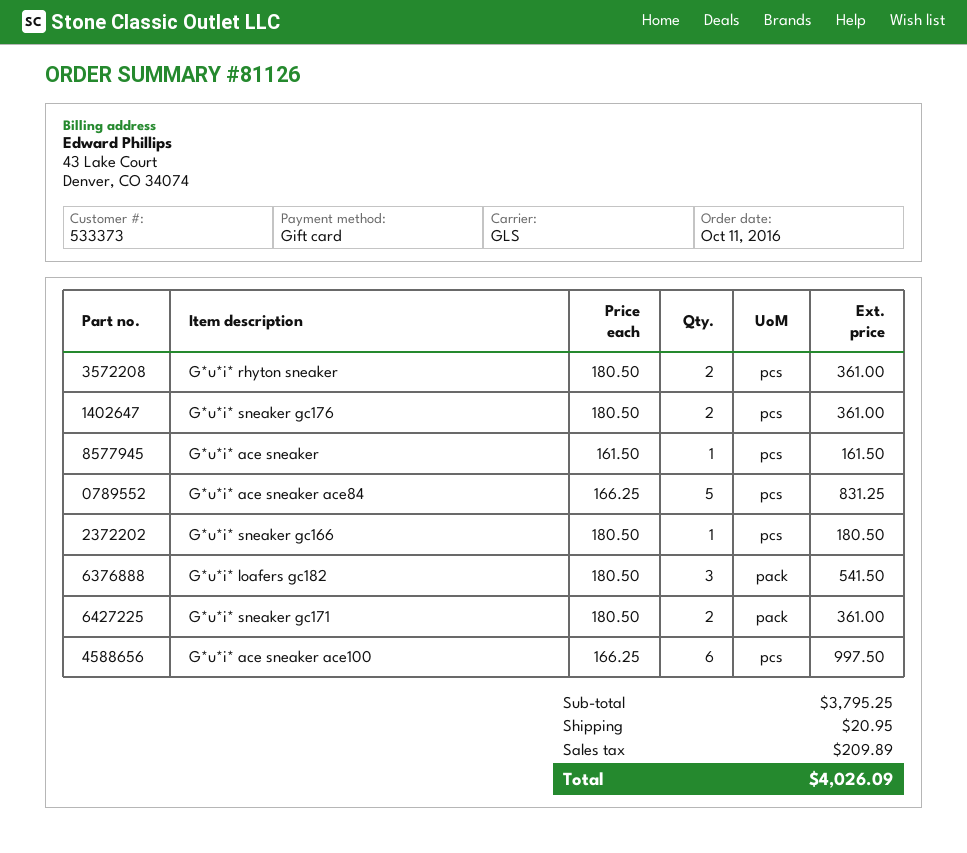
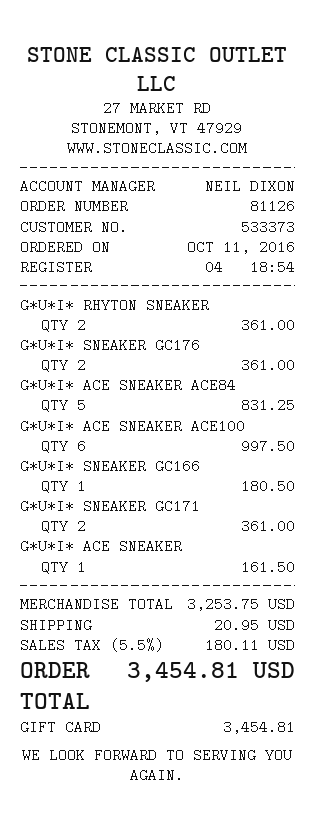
G*u*i* loafers gc182: 3 for 541.50 -> none
subtotal: 3795.25 -> 3253.75
tax: 209.89 -> 180.11
total: 4026.09 -> 3454.81

